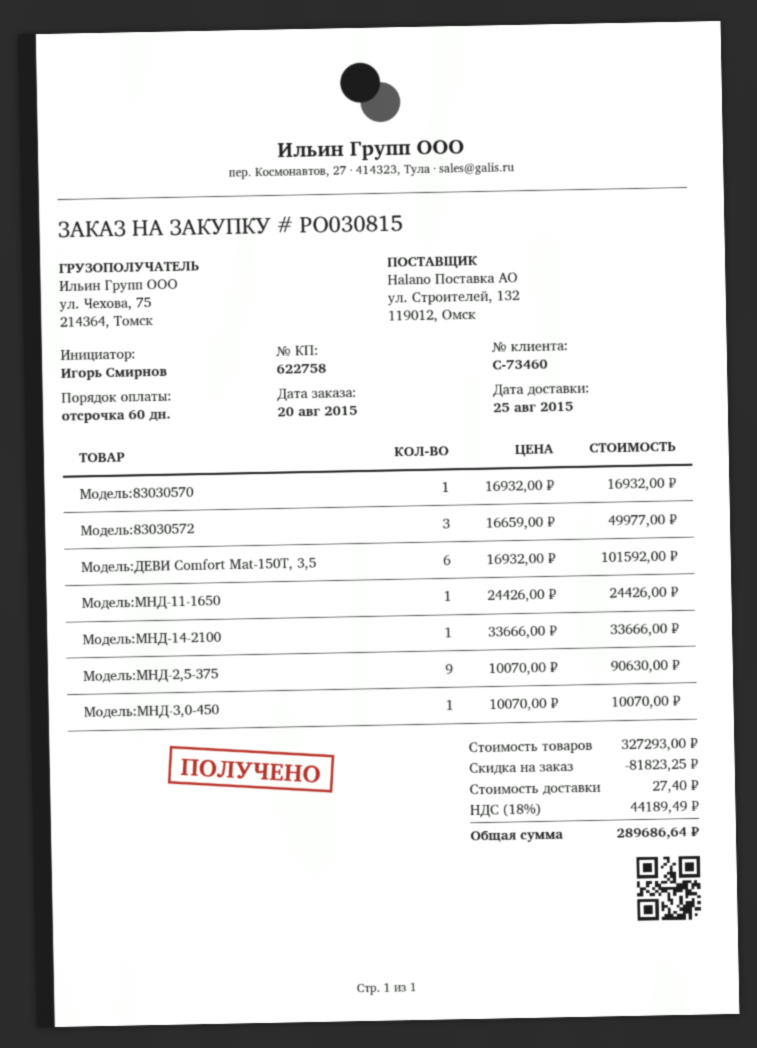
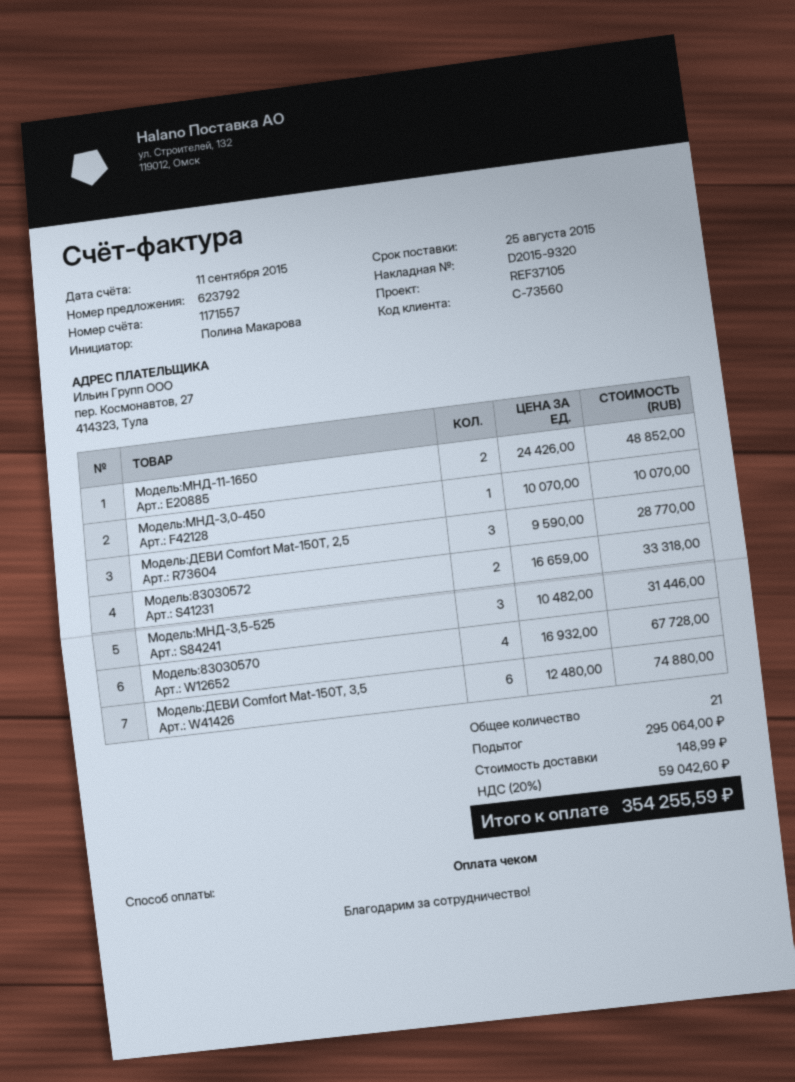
quote number: 622758 -> 623792
customer number: C-73460 -> C-73560
ordered by: Игорь Смирнов -> Полина Макарова
Модель:83030570: 1 x 16932.00 = 16932.00 -> 4 x 16932.00 = 67728.00
Модель:83030572: 3 x 16659.00 = 49977.00 -> 2 x 16659.00 = 33318.00
Модель:ДЕВИ Comfort Mat-150T, 3,5: 6 x 16932.00 = 101592.00 -> 6 x 12480.00 = 74880.00
Модель:МНД-11-1650: 1 x 24426.00 = 24426.00 -> 2 x 24426.00 = 48852.00
Модель:МНД-14-2100: 1 x 33666.00 = 33666.00 -> none
Модель:МНД-2,5-375: 9 x 10070.00 = 90630.00 -> none
Модель:ДЕВИ Comfort Mat-150T, 2,5: none -> 3 x 9590.00 = 28770.00
Модель:МНД-3,5-525: none -> 3 x 10482.00 = 31446.00
subtotal: 327293.00 -> 295064.00
discount: 81823.25 -> none
shipping: 27.40 -> 148.99
tax: 18% = 44189.49 -> 20% = 59042.60
total: 289686.64 -> 354255.59

